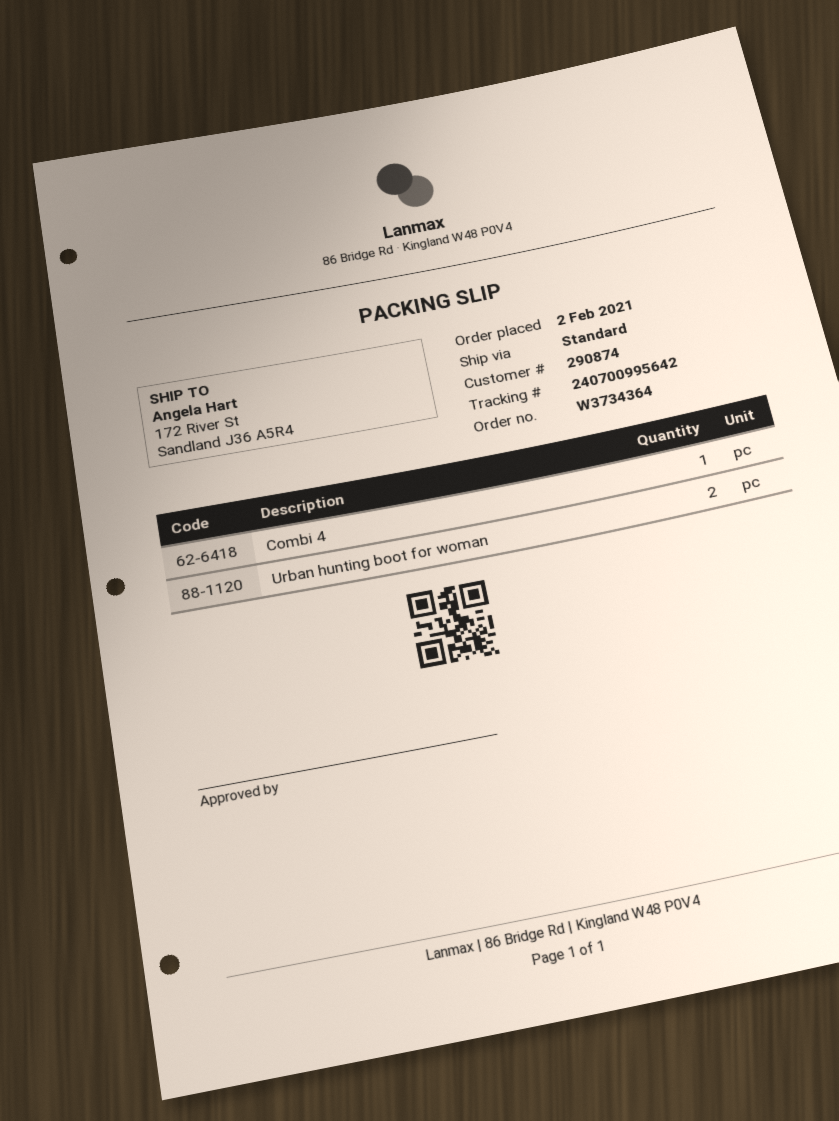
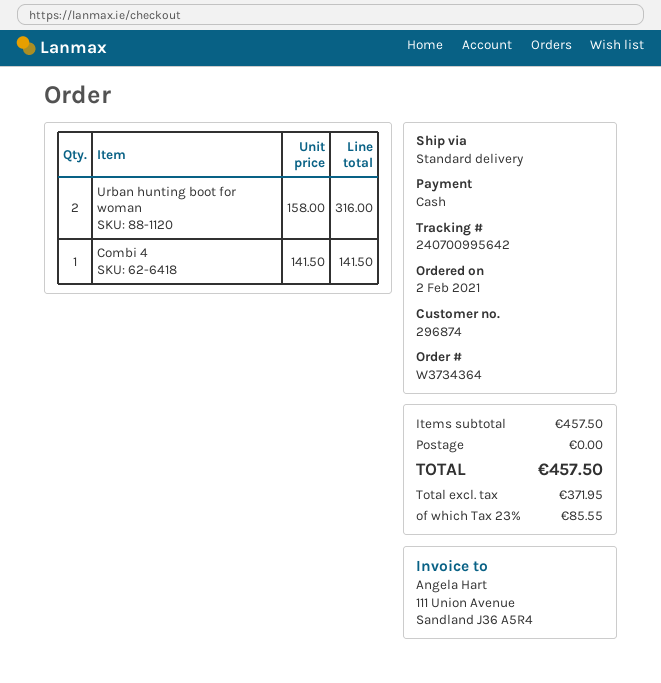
customer number: 290874 -> 296874

